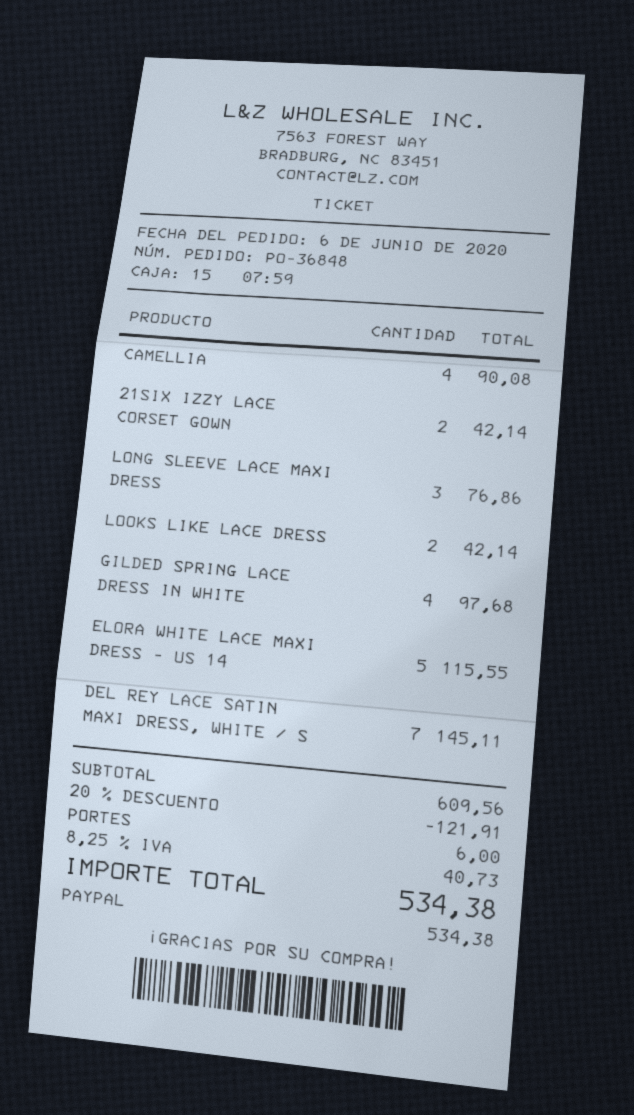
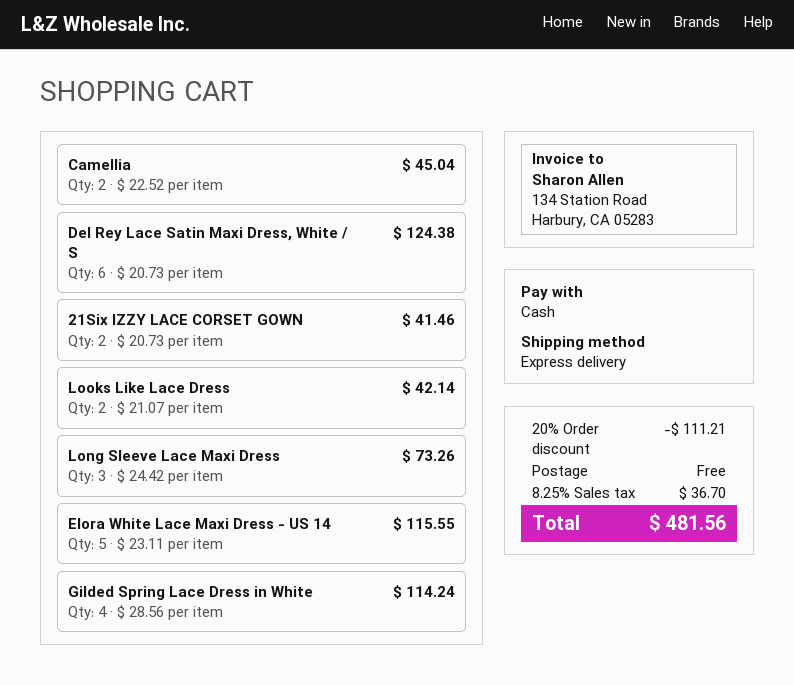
payment method: PayPal -> cash
CAMELLIA: 4 for 90.08 -> 2 for 45.04
21SIX IZZY LACE CORSET GOWN: 2 for 42.14 -> 2 for 41.46
LONG SLEEVE LACE MAXI DRESS: 3 for 76.86 -> 3 for 73.26
GILDED SPRING LACE DRESS IN WHITE: 4 for 97.68 -> 4 for 114.24
DEL REY LACE SATIN MAXI DRESS, WHITE / S: 7 for 145.11 -> 6 for 124.38
discount: 20% = 121.91 -> 20% = 111.21
shipping: 6.00 -> 0.00
tax: 8.25% = 40.73 -> 8.25% = 36.70
total: 534.38 -> 481.56

